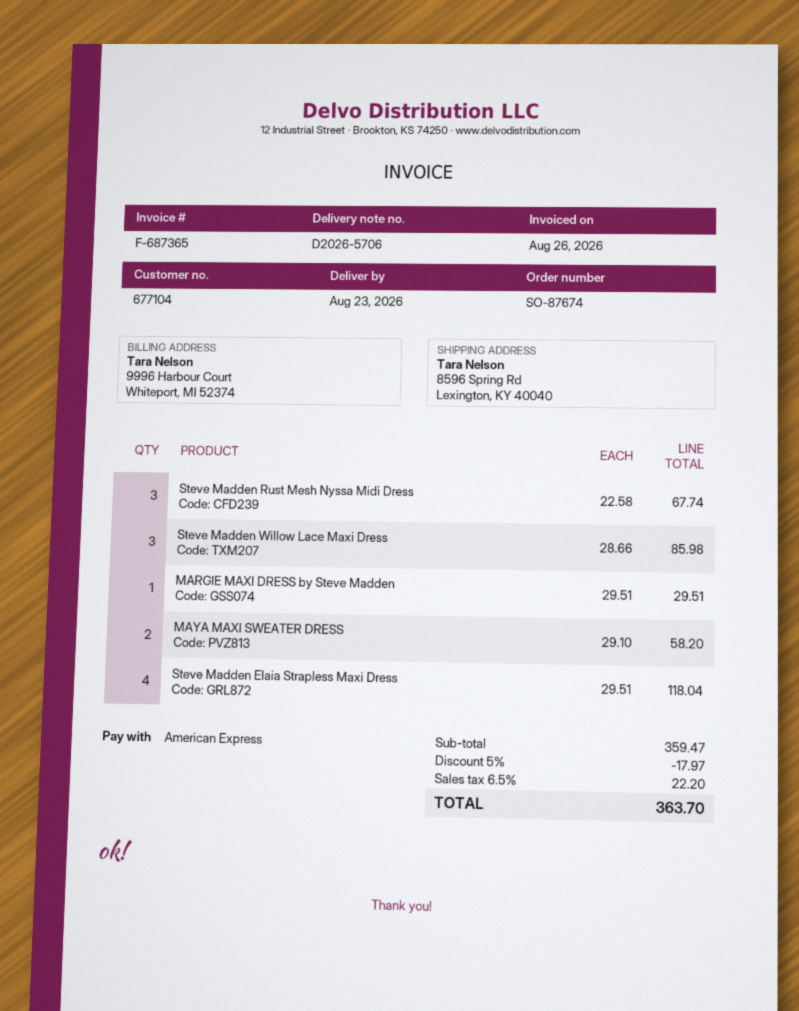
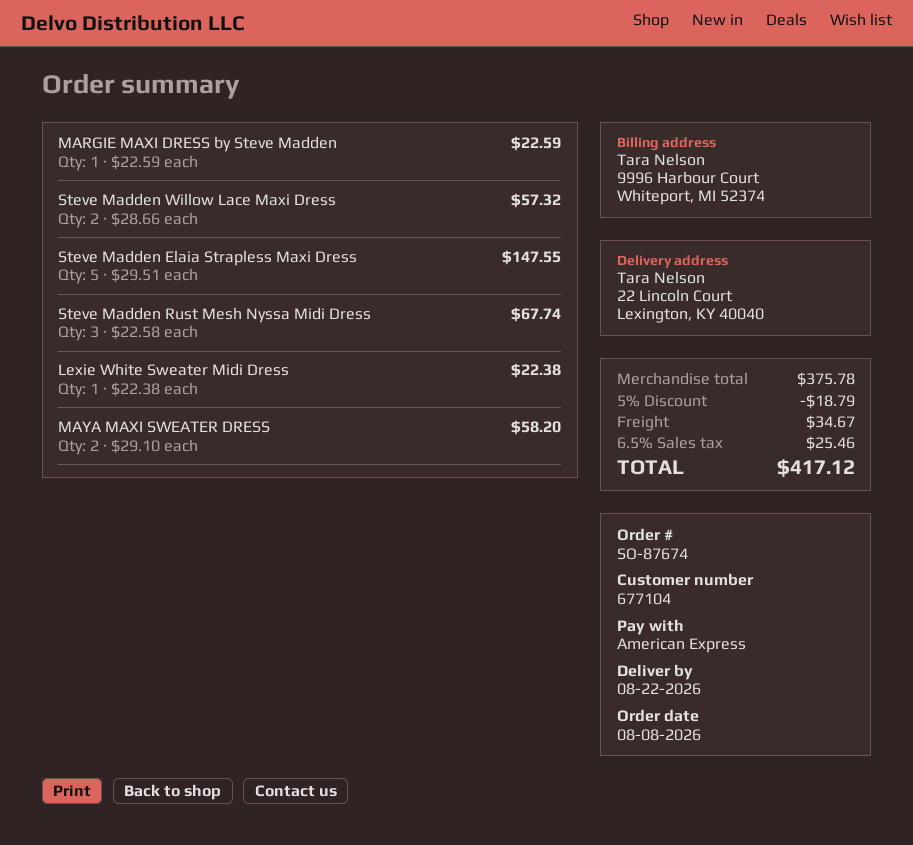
delivery date: 2026-08-23 -> 2026-08-22
ship to: 8596 Spring Rd, Lexington, KY 40040 -> 22 Lincoln Court, Lexington, KY 40040
Steve Madden Willow Lace Maxi Dress: 3 x 28.66 = 85.98 -> 2 x 28.66 = 57.32
MARGIE MAXI DRESS by Steve Madden: 1 x 29.51 = 29.51 -> 1 x 22.59 = 22.59
Steve Madden Elaia Strapless Maxi Dress: 4 x 29.51 = 118.04 -> 5 x 29.51 = 147.55
Lexie White Sweater Midi Dress: none -> 1 x 22.38 = 22.38
subtotal: 359.47 -> 375.78
discount: 5% = 17.97 -> 5% = 18.79
shipping: none -> 34.67
tax: 6.5% = 22.20 -> 6.5% = 25.46
total: 363.70 -> 417.12

